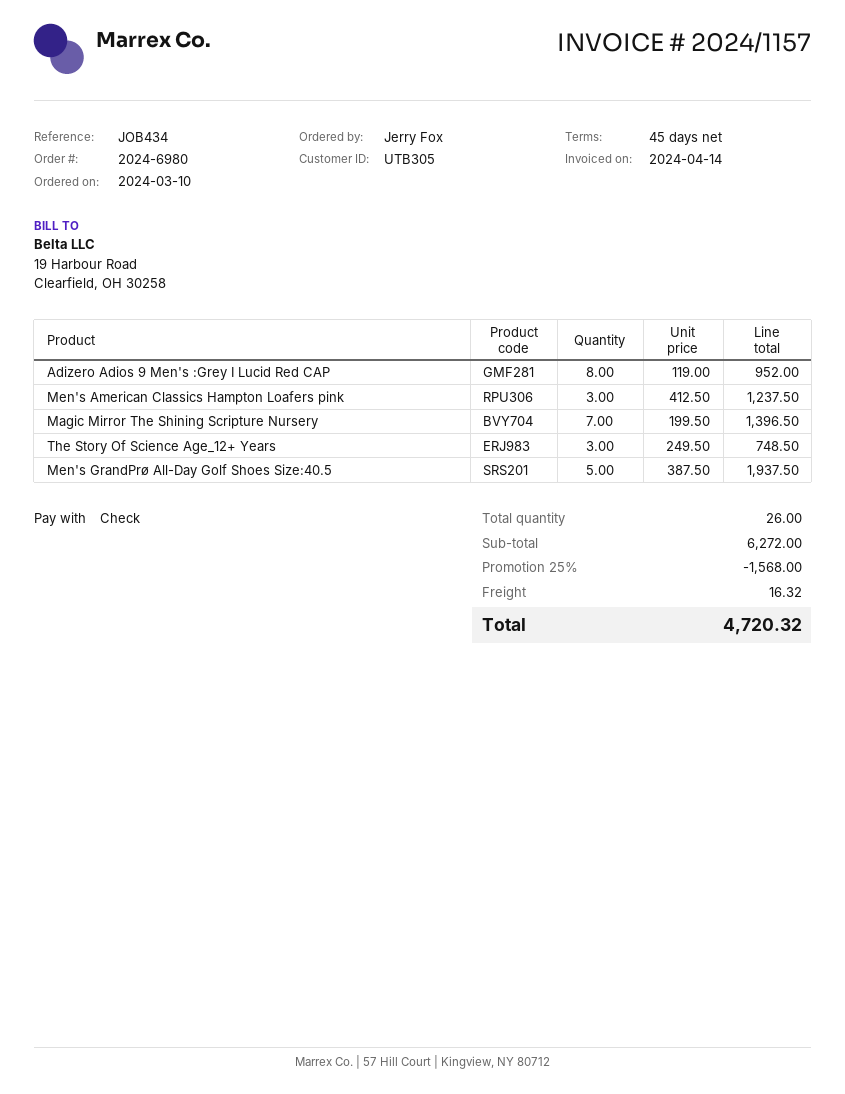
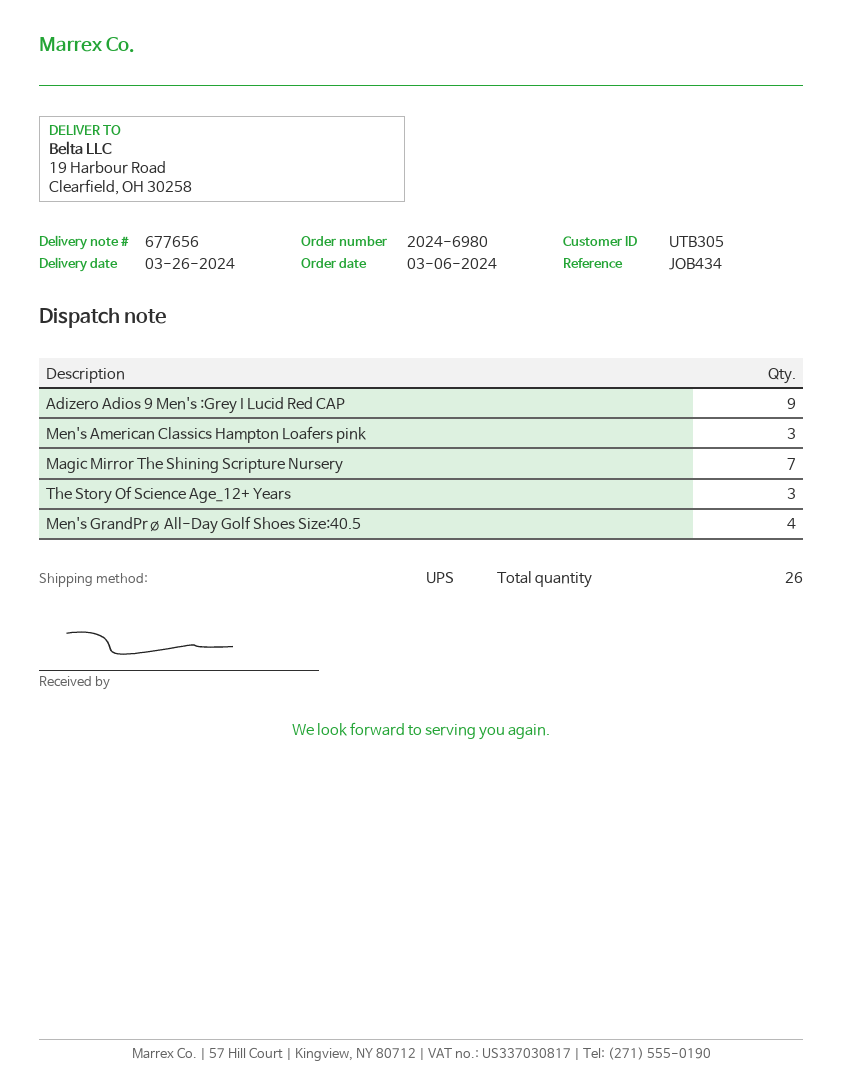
order date: 2024-03-10 -> 2024-03-06
Adizero Adios 9 Men's :Grey I Lucid Red CAP: 8 -> 9
Men's GrandPrø All-Day Golf Shoes Size:40.5: 5 -> 4

